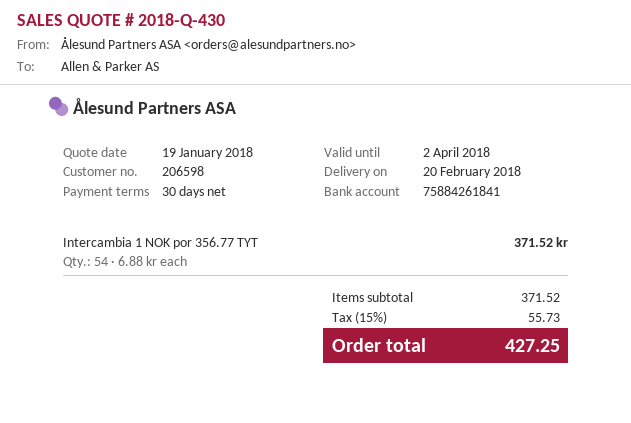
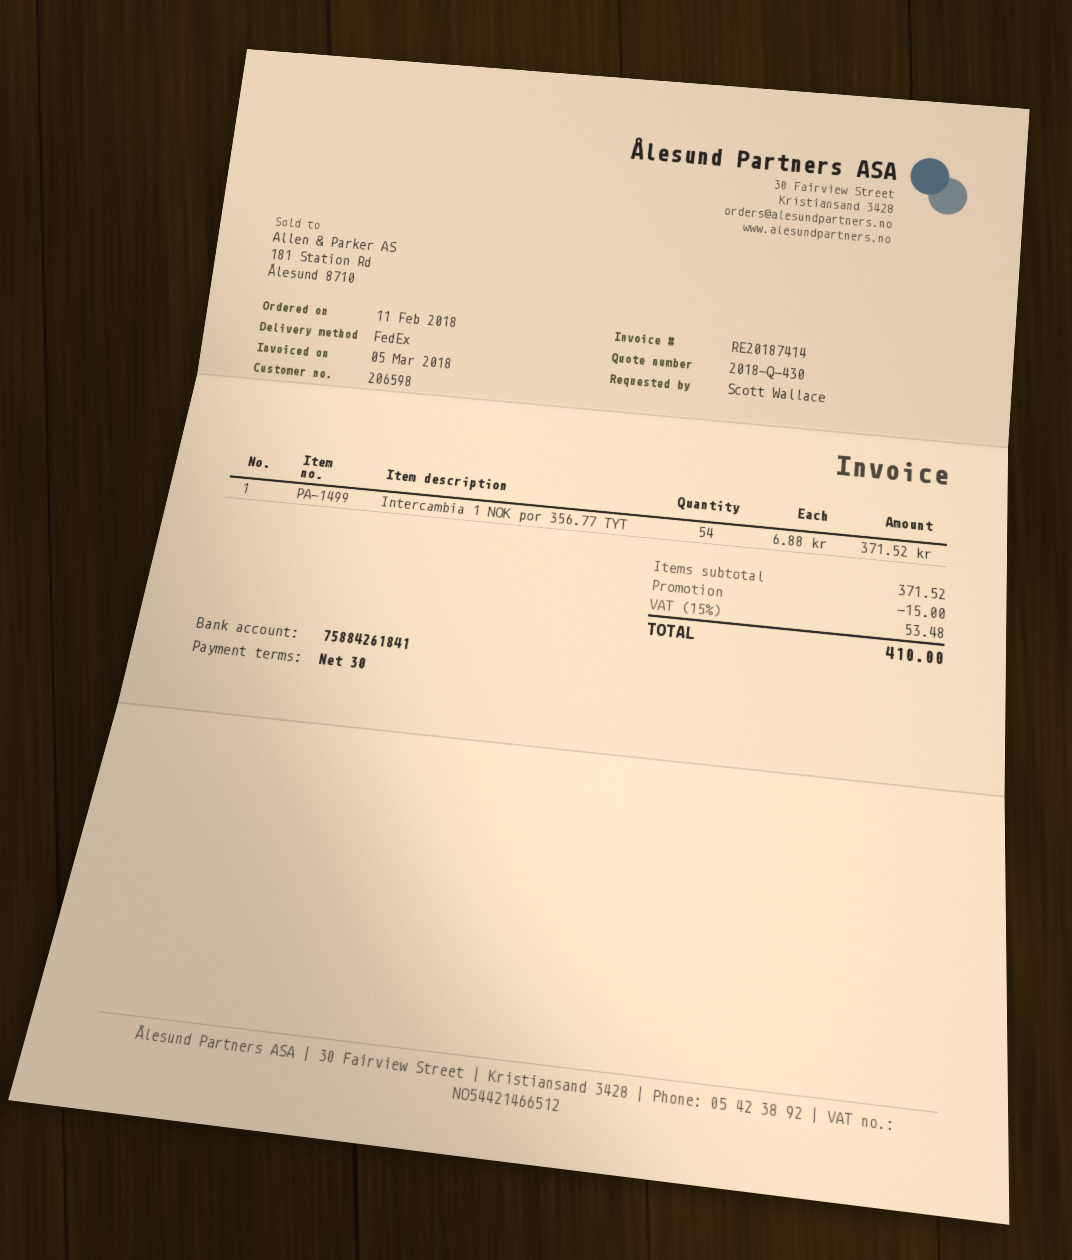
discount: none -> 15.00
tax: 15% = 55.73 -> 15% = 53.48
total: 427.25 -> 410.00

